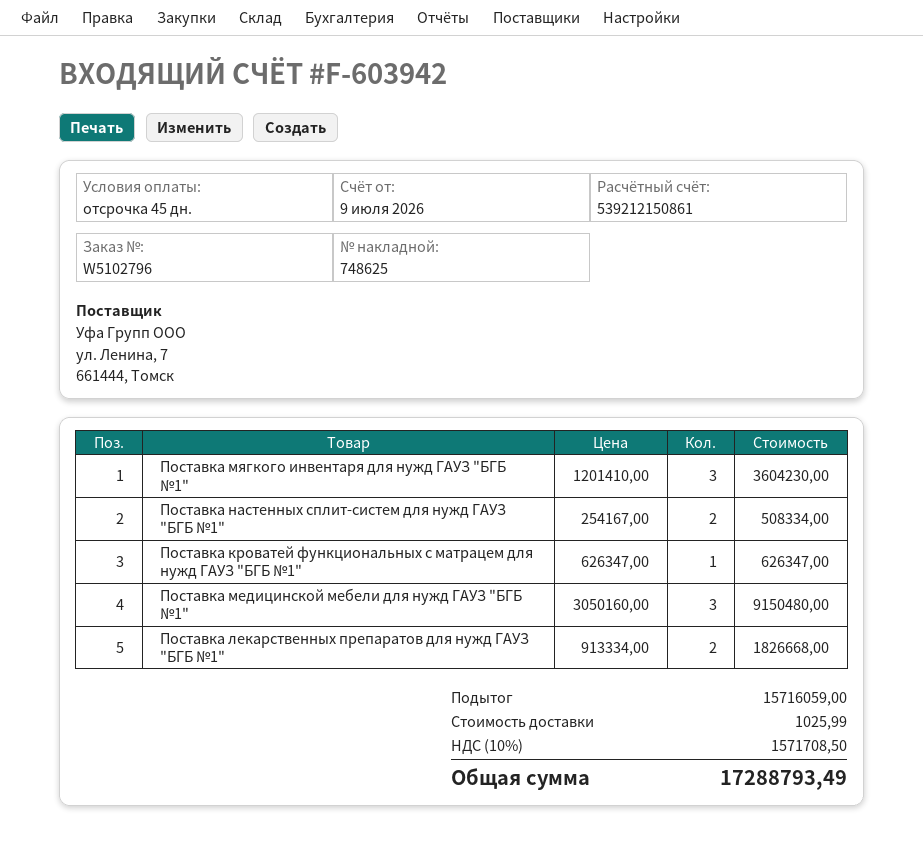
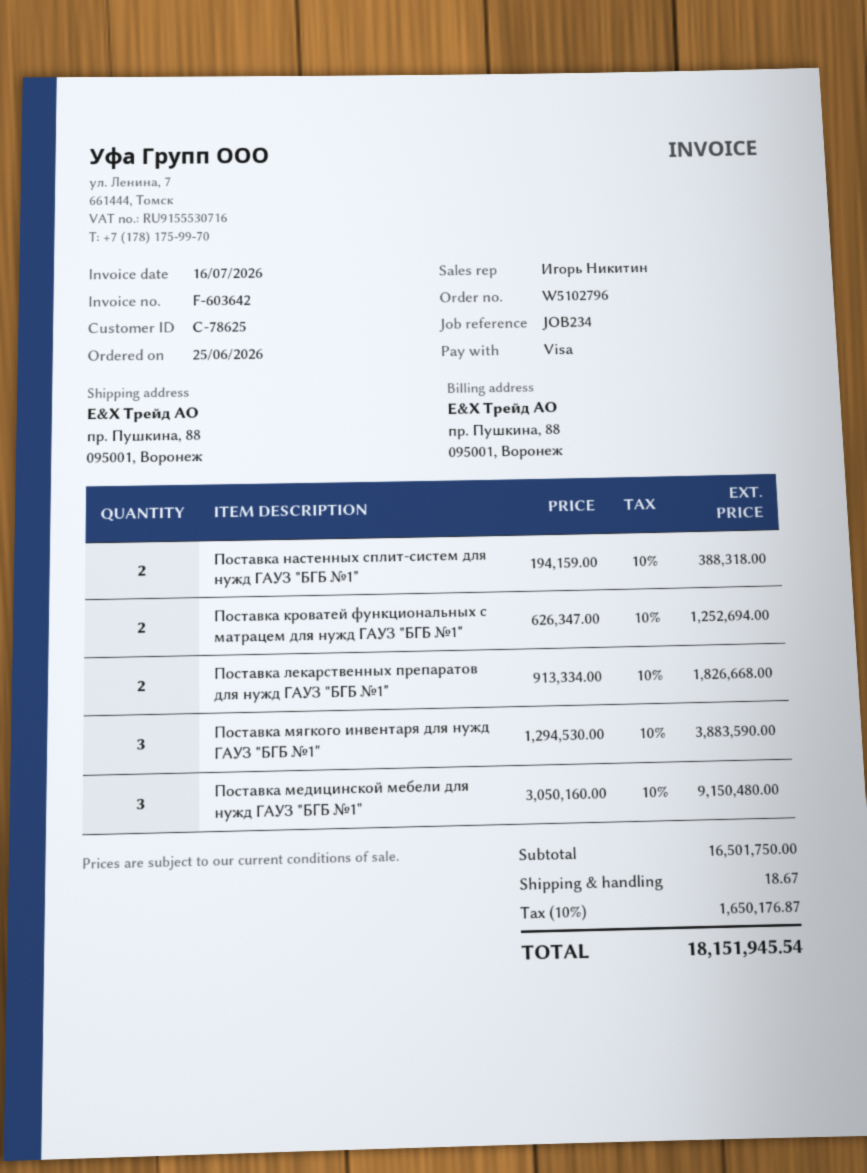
invoice number: F-603942 -> F-603642
invoice date: 2026-07-09 -> 2026-07-16
Поставка мягкого инвентаря для нужд ГАУЗ "БГБ №1": 3 x 1201410.00 = 3604230.00 -> 3 x 1294530.00 = 3883590.00
Поставка настенных сплит-систем для нужд ГАУЗ "БГБ №1": 2 x 254167.00 = 508334.00 -> 2 x 194159.00 = 388318.00
Поставка кроватей функциональных с матрацем для нужд ГАУЗ "БГБ №1": 1 x 626347.00 = 626347.00 -> 2 x 626347.00 = 1252694.00
subtotal: 15716059.00 -> 16501750.00
shipping: 1025.99 -> 18.67
tax: 10% = 1571708.50 -> 10% = 1650176.87
total: 17288793.49 -> 18151945.54

